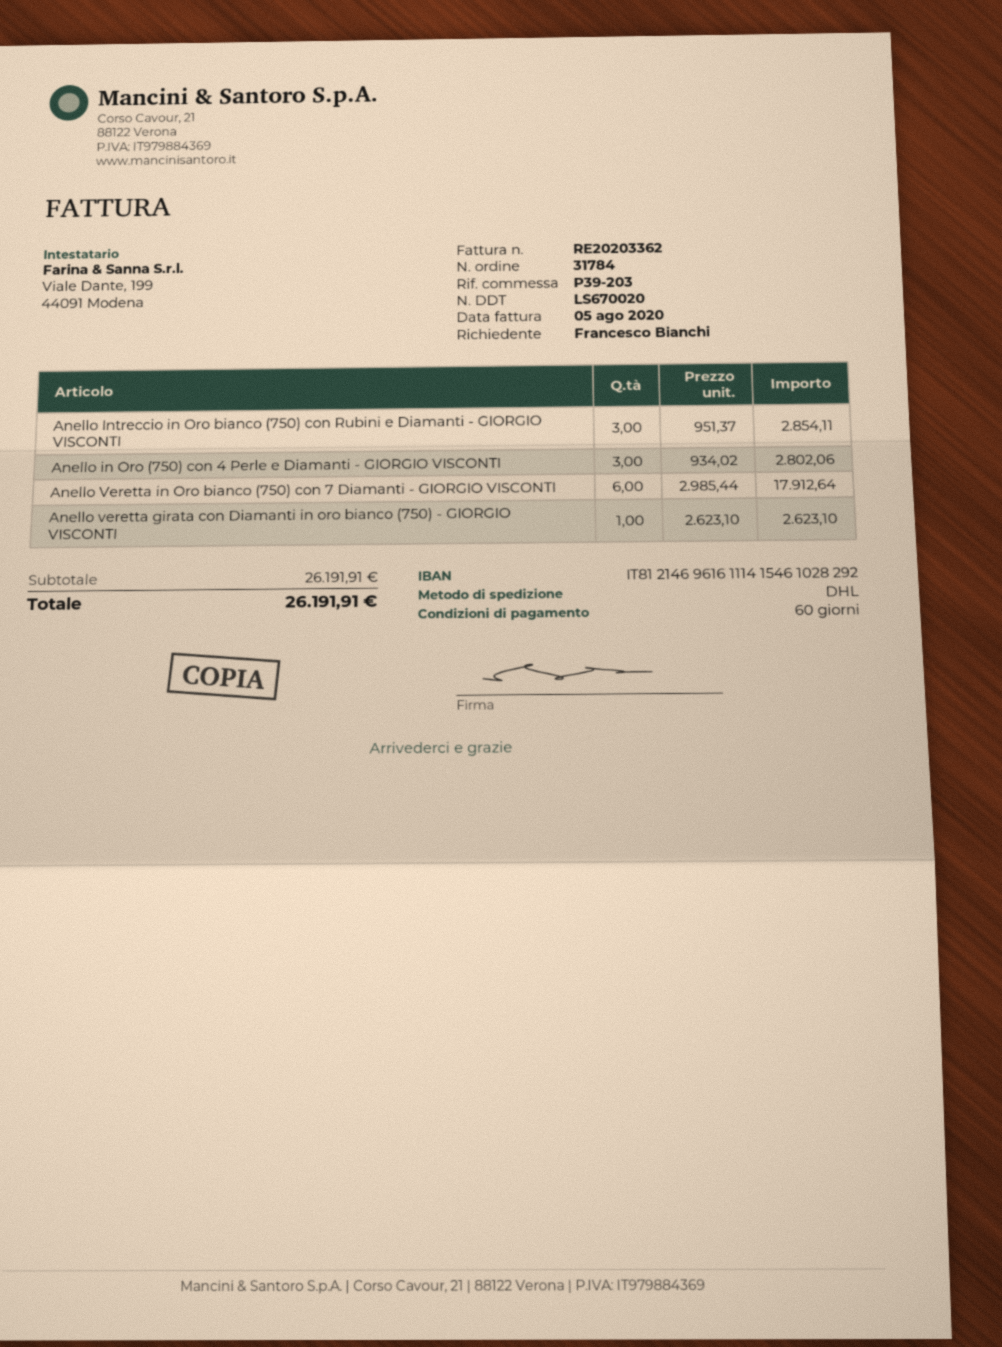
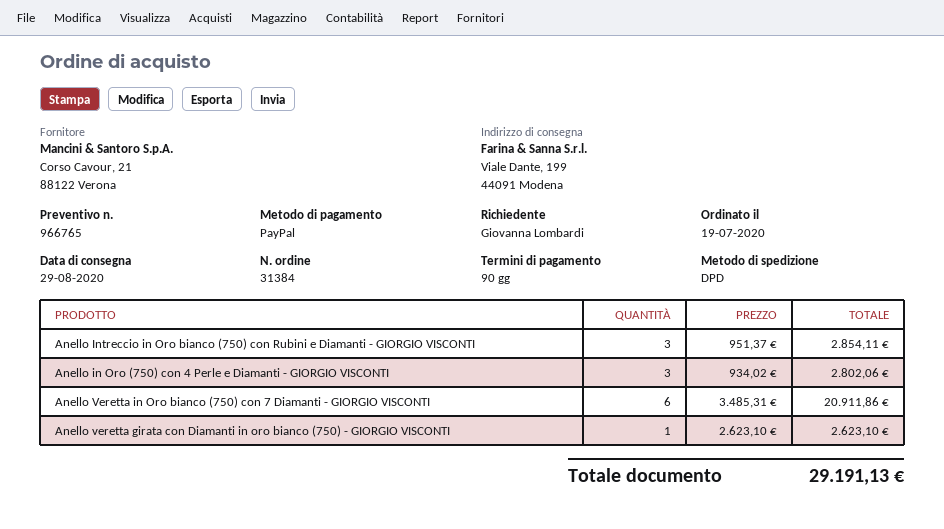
order number: 31784 -> 31384
payment terms: 60 days -> 90 days
ordered by: Francesco Bianchi -> Giovanna Lombardi
shipping method: DHL -> DPD
Anello Veretta in Oro bianco (750) con 7 Diamanti - GIORGIO VISCONTI: 6 x 2985.44 = 17912.64 -> 6 x 3485.31 = 20911.86
total: 26191.91 -> 29191.13

